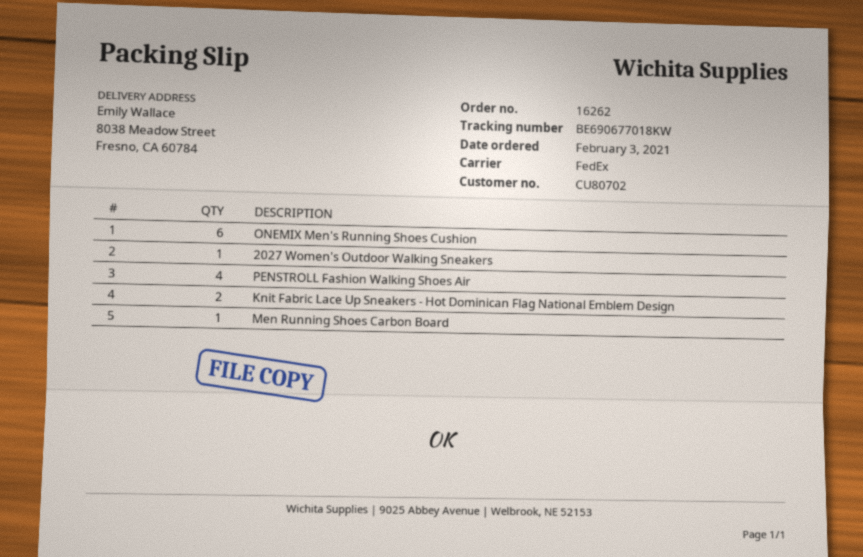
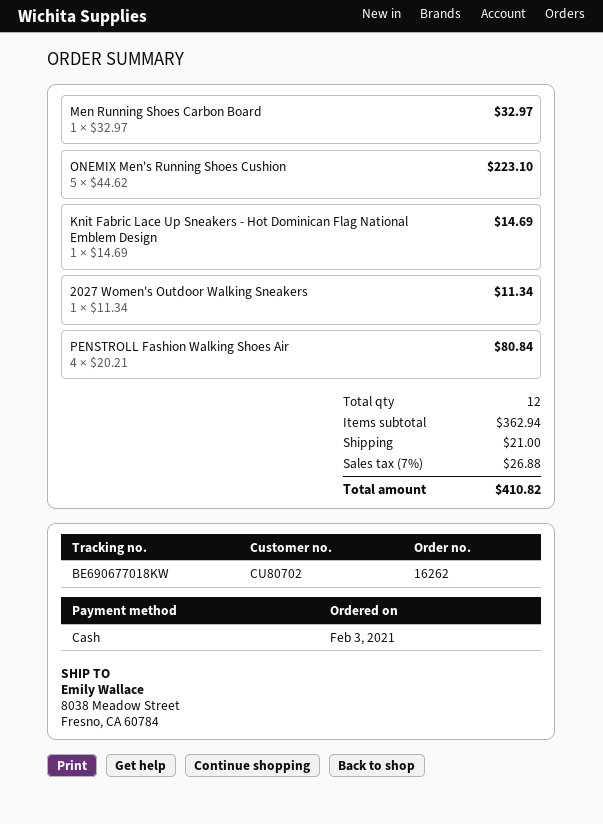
ONEMIX Men's Running Shoes Cushion: 6 -> 5
Knit Fabric Lace Up Sneakers - Hot Dominican Flag National Emblem Design: 2 -> 1

